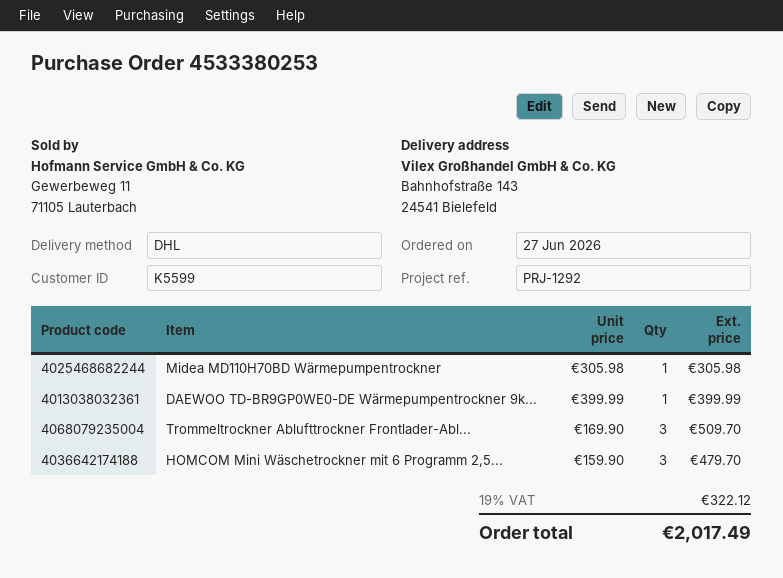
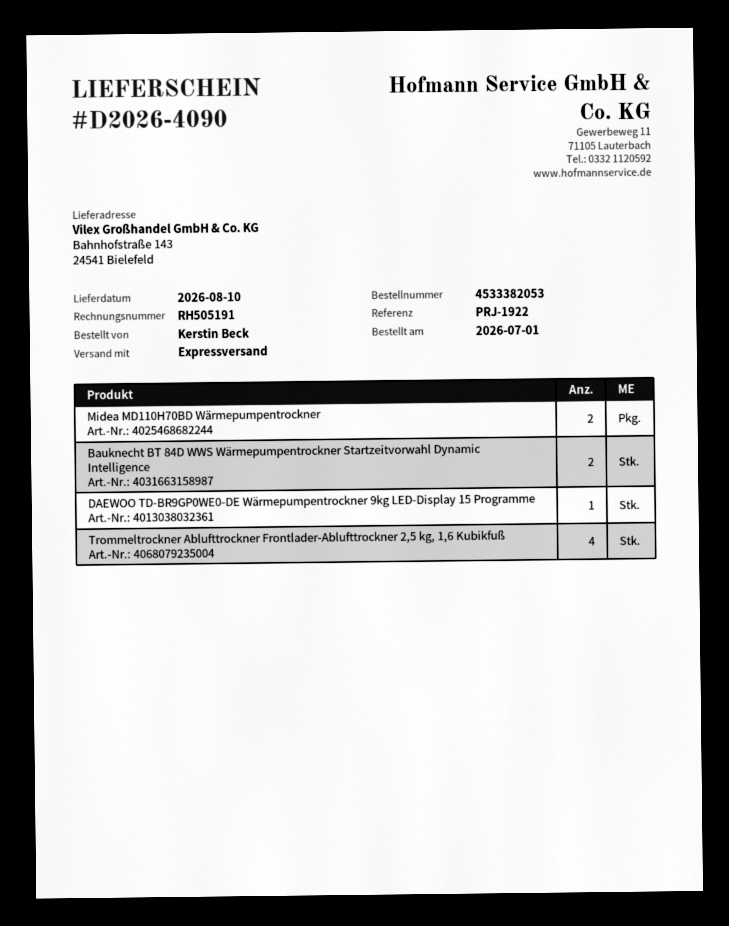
order number: 4533380253 -> 4533382053
order date: 2026-06-27 -> 2026-07-01
reference: PRJ-1292 -> PRJ-1922
shipping method: DHL -> express
Midea MD110H70BD Wärmepumpentrockner: 1 -> 2
Trommeltrockner Ablufttrockner Frontlader-Abl...: 3 -> 4
HOMCOM Mini Wäschetrockner mit 6 Programm 2,5...: 3 -> none
Bauknecht BT 84D WWS Wärmepumpentrockner Startzeitvorwahl Dynamic Intelligence: none -> 2

